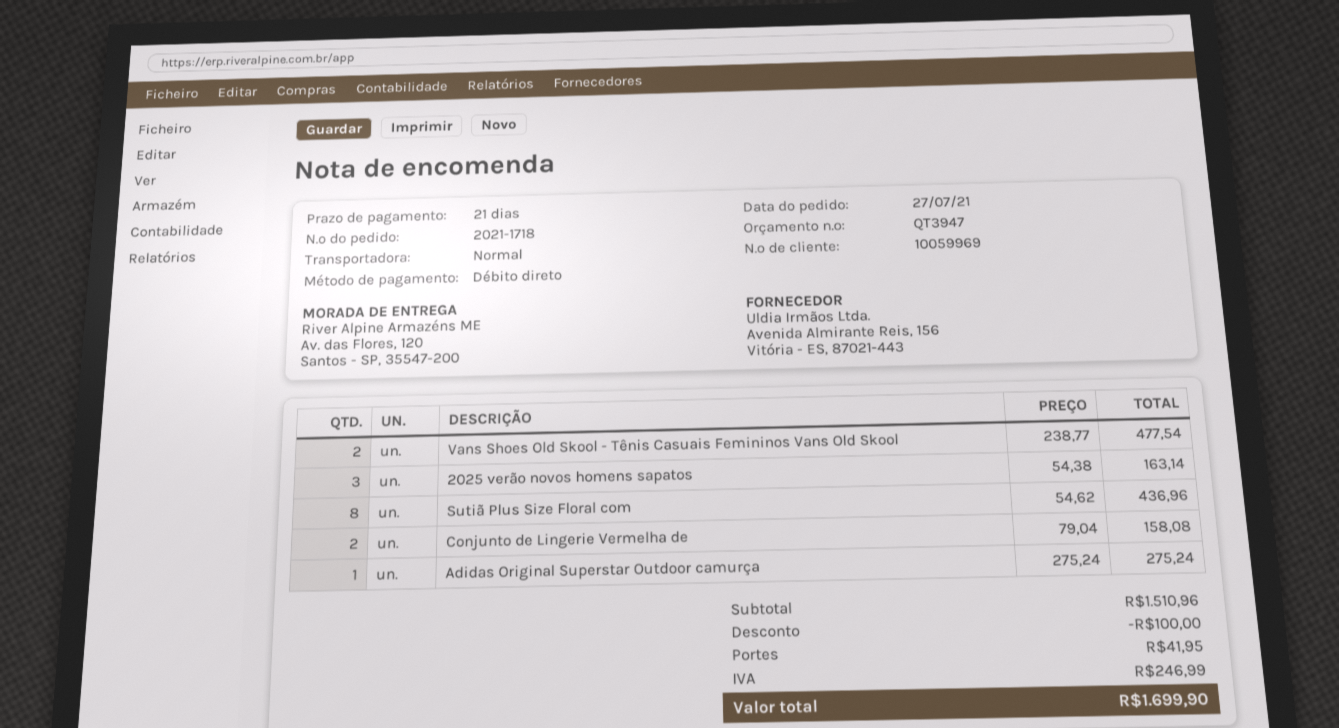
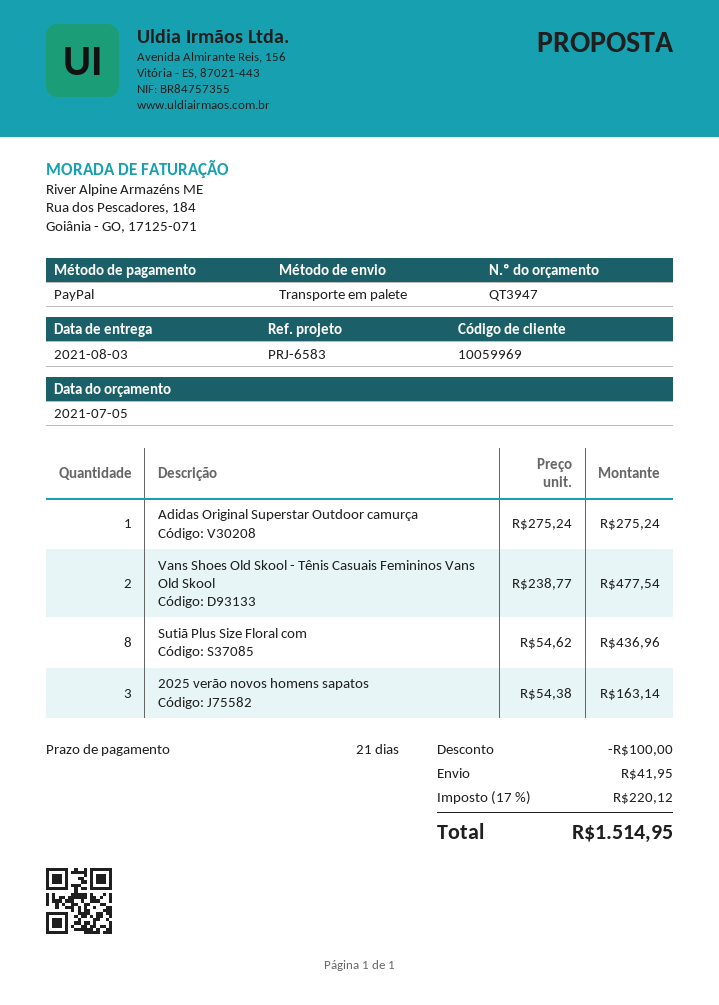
payment method: direct debit -> PayPal
shipping method: standard -> pallet freight
Conjunto de Lingerie Vermelha de: 2 x 79.04 = 158.08 -> none
tax: 246.99 -> 220.12
total: 1699.90 -> 1514.95

